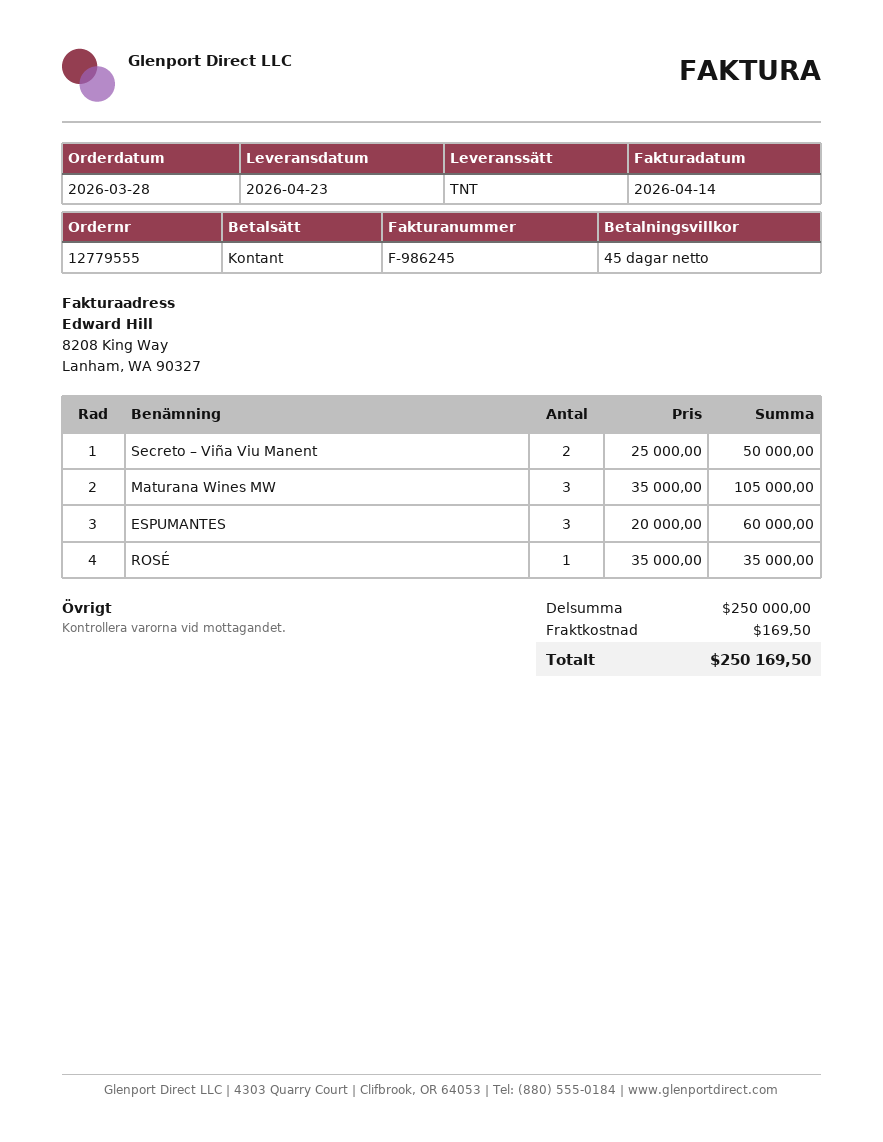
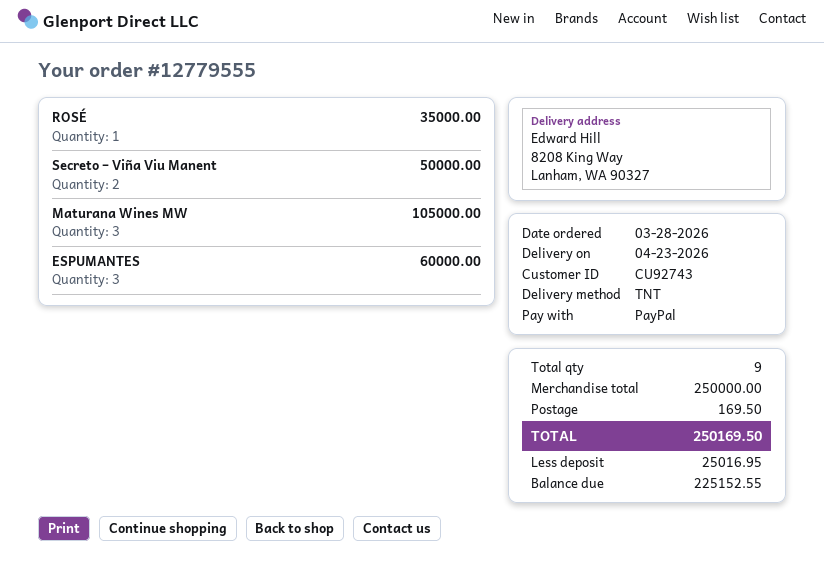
payment method: cash -> PayPal

